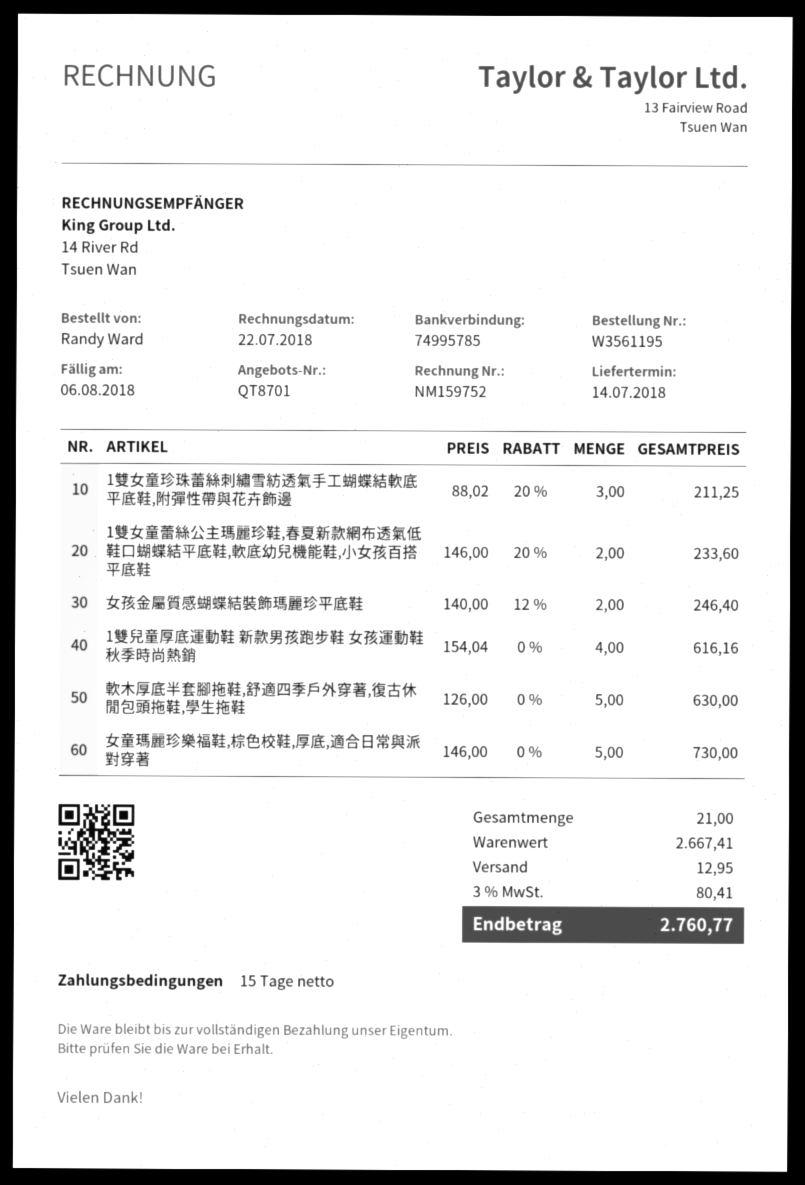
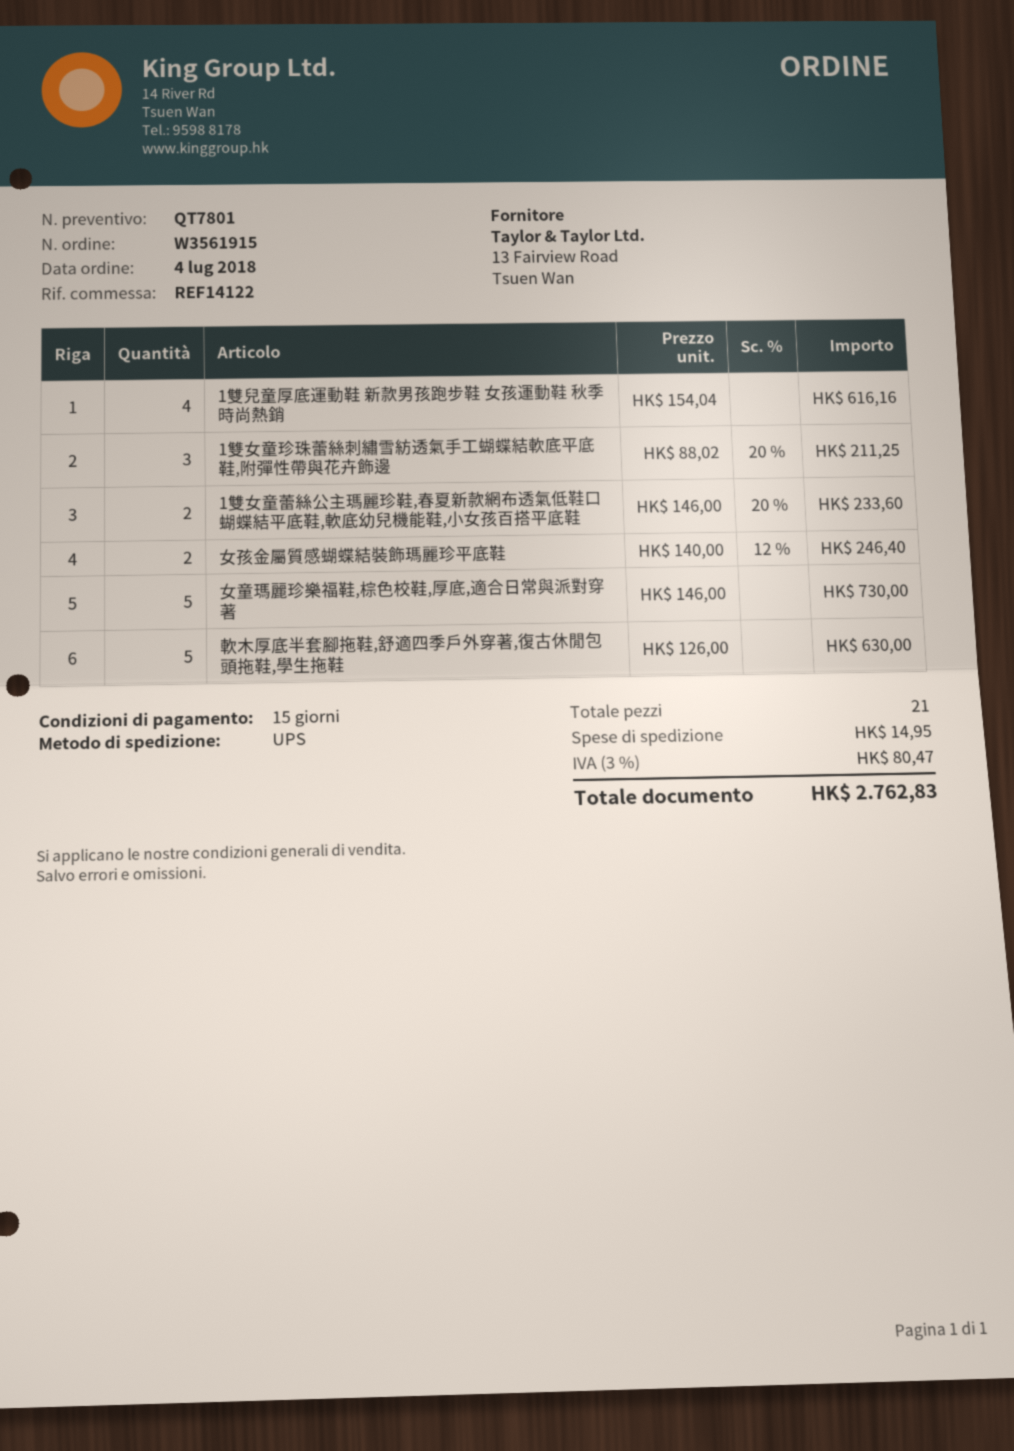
quote number: QT8701 -> QT7801
order number: W3561195 -> W3561915
shipping: 12.95 -> 14.95
tax: 3% = 80.41 -> 3% = 80.47
total: 2760.77 -> 2762.83

